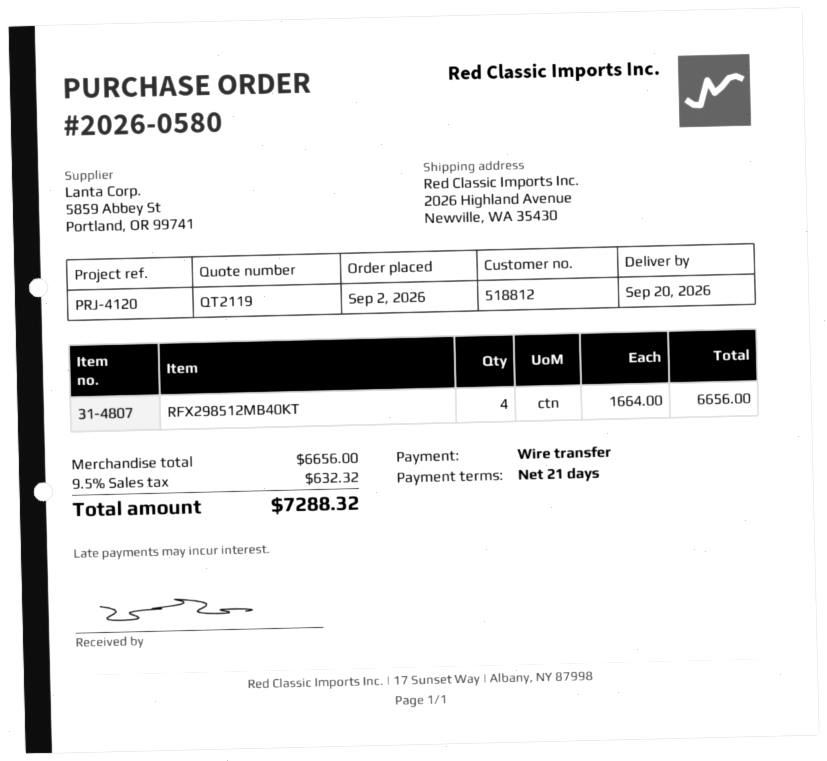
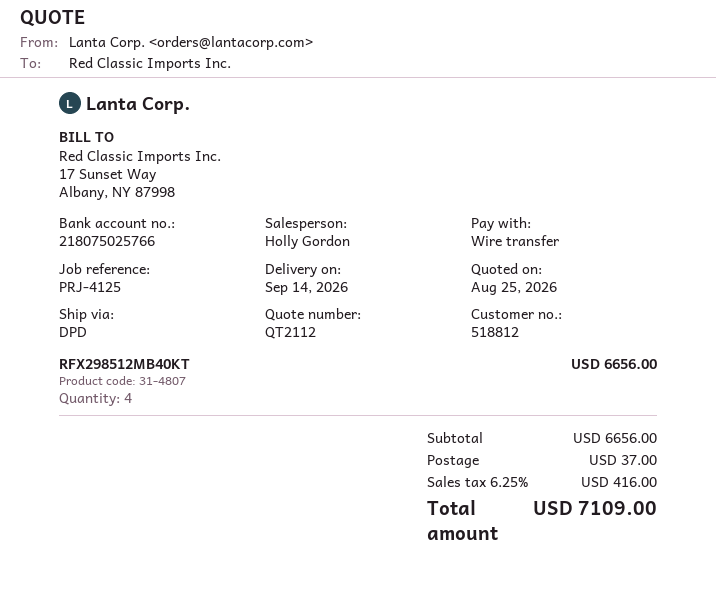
quote number: QT2119 -> QT2112
delivery date: 2026-09-20 -> 2026-09-14
reference: PRJ-4120 -> PRJ-4125
shipping: none -> 37.00
tax: 9.5% = 632.32 -> 6.25% = 416.00
total: 7288.32 -> 7109.00

